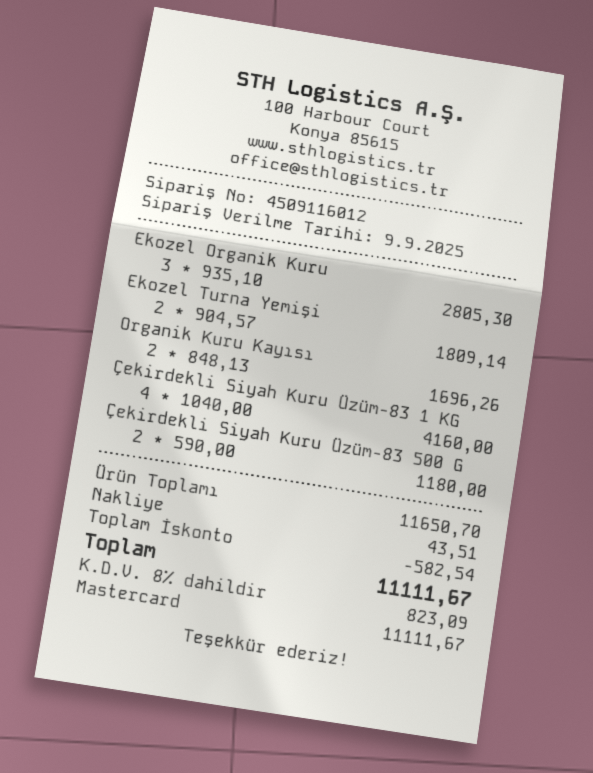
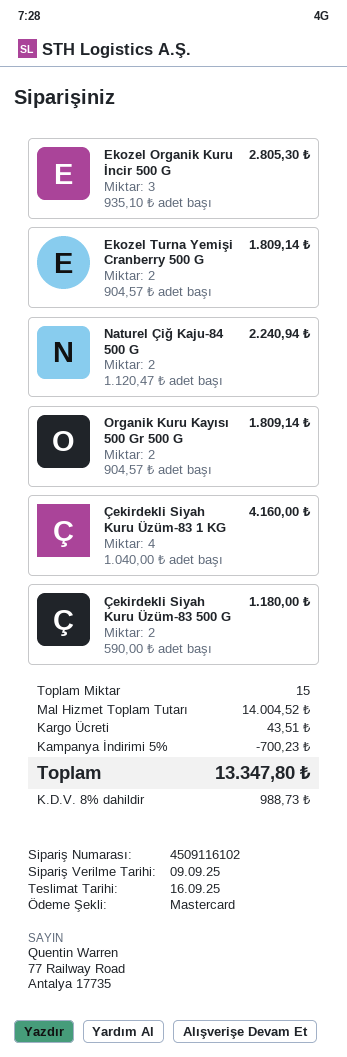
order number: 4509116012 -> 4509116102
Organik Kuru Kayısı: 2 x 848.13 = 1696.26 -> 2 x 904.57 = 1809.14
Naturel Çiğ Kaju-84 500 G: none -> 2 x 1120.47 = 2240.94
subtotal: 11650.70 -> 14004.52
discount: 582.54 -> 700.23
tax: 8% = 823.09 -> 8% = 988.73
total: 11111.67 -> 13347.80

